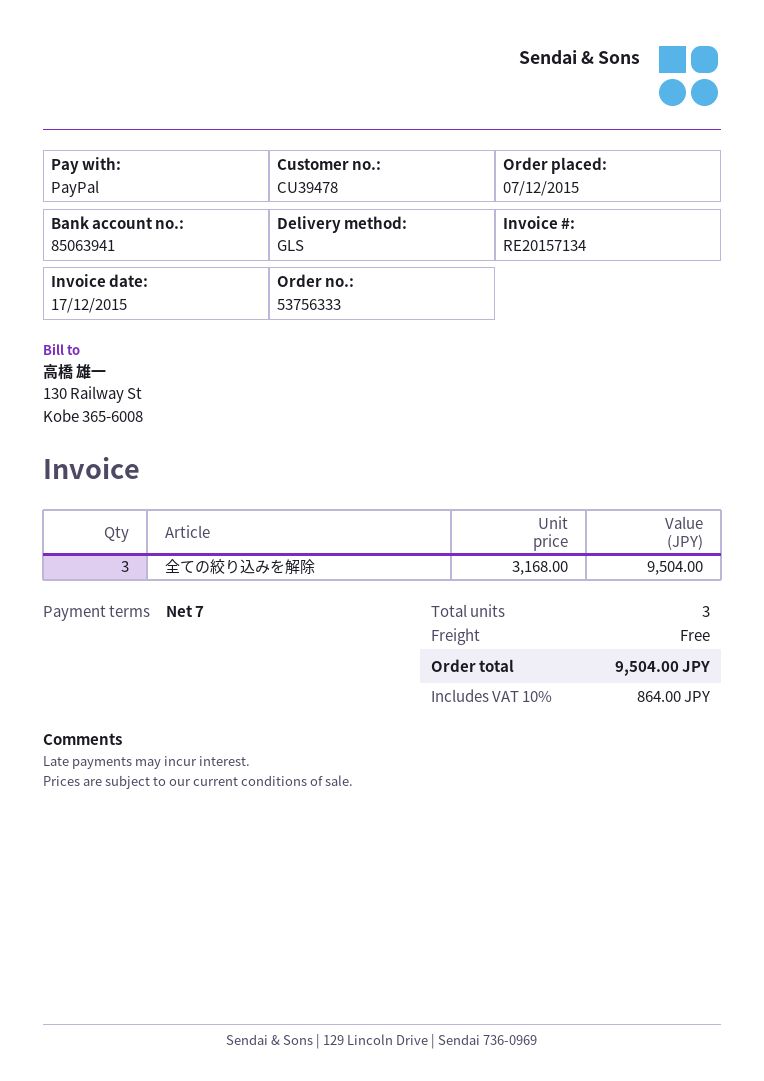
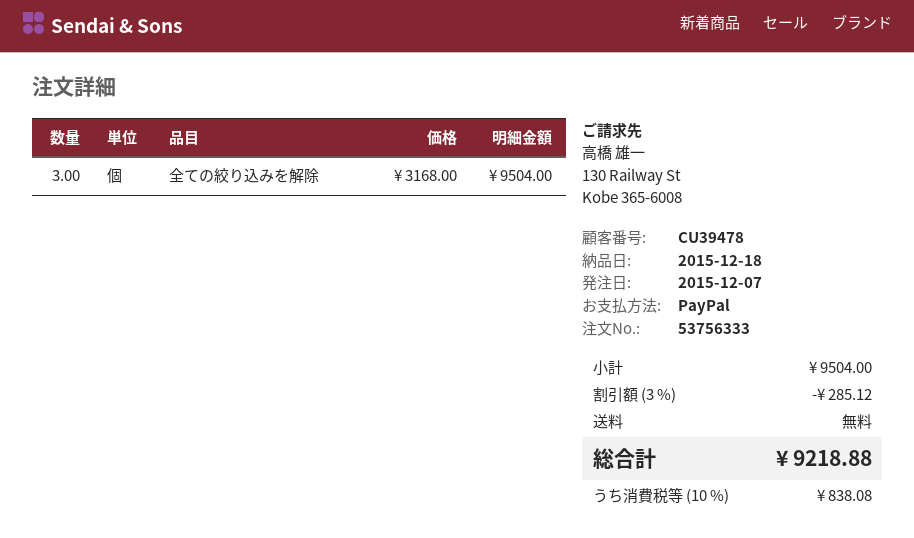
discount: none -> 3% = 285.12
tax: 10% = 864.00 -> 10% = 838.08
total: 9504.00 -> 9218.88

